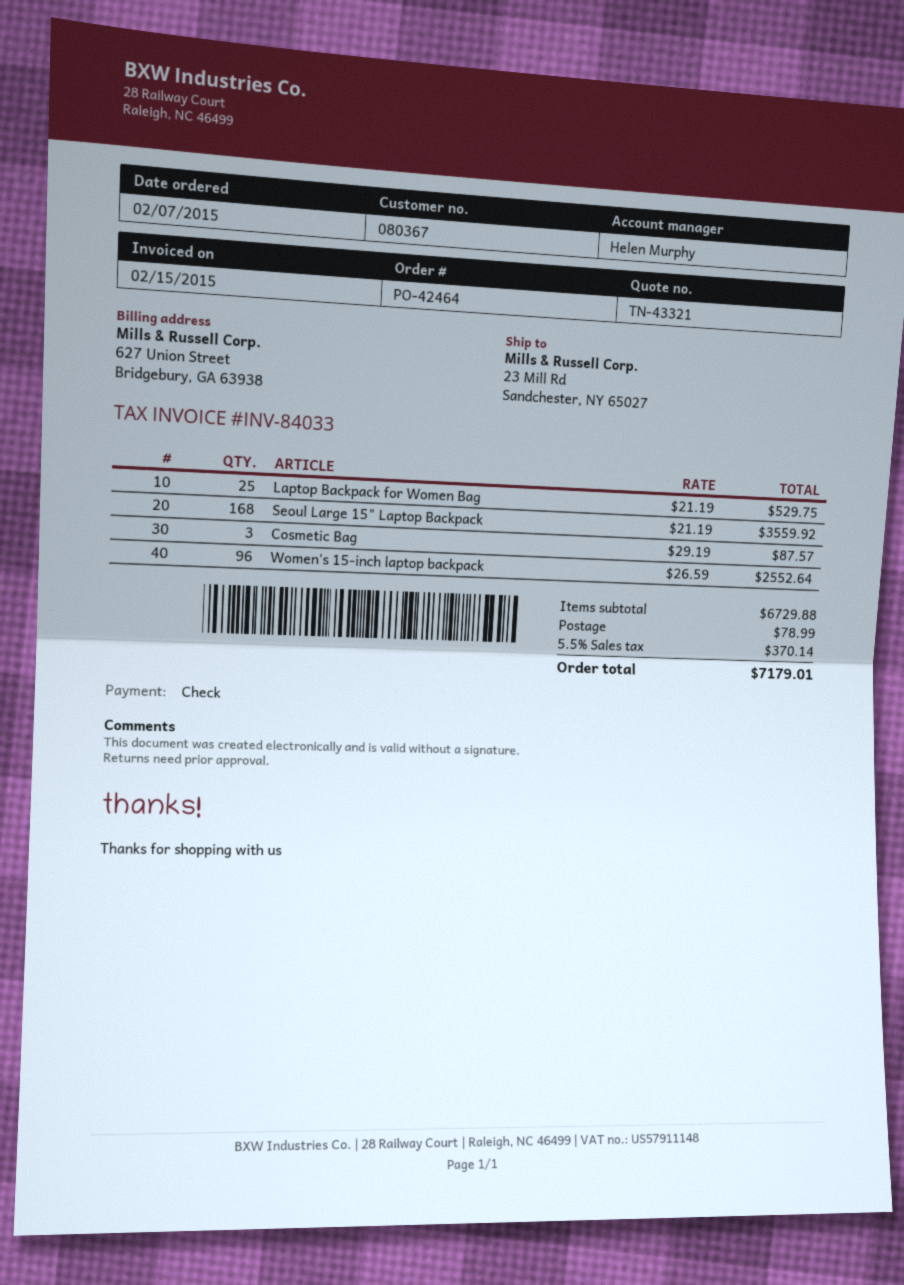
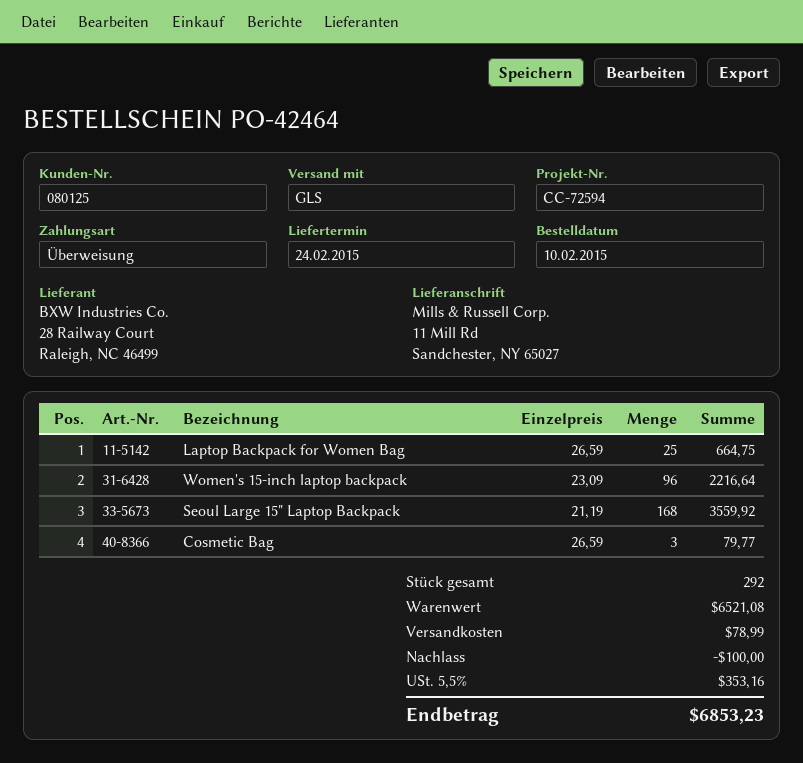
order date: 2015-02-07 -> 2015-02-10
customer number: 080367 -> 080125
payment method: cheque -> bank transfer
ship to: 23 Mill Rd, Sandchester, NY 65027 -> 11 Mill Rd, Sandchester, NY 65027
Laptop Backpack for Women Bag: 25 x 21.19 = 529.75 -> 25 x 26.59 = 664.75
Cosmetic Bag: 3 x 29.19 = 87.57 -> 3 x 26.59 = 79.77
Women's 15-inch laptop backpack: 96 x 26.59 = 2552.64 -> 96 x 23.09 = 2216.64
subtotal: 6729.88 -> 6521.08
discount: none -> 100.00
tax: 5.5% = 370.14 -> 5.5% = 353.16
total: 7179.01 -> 6853.23

